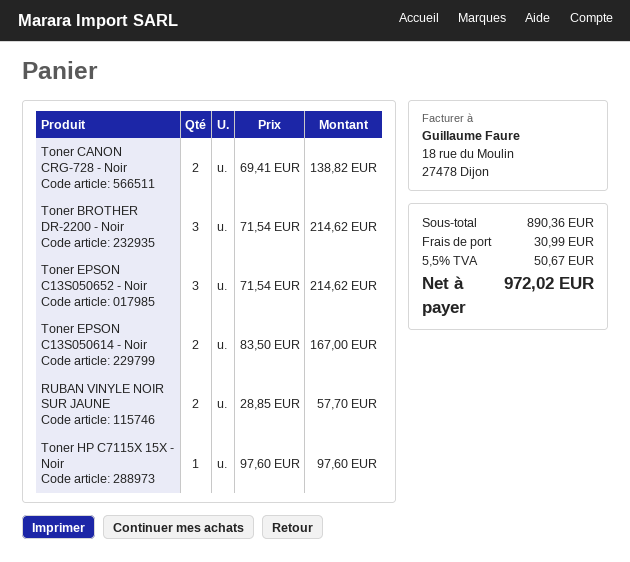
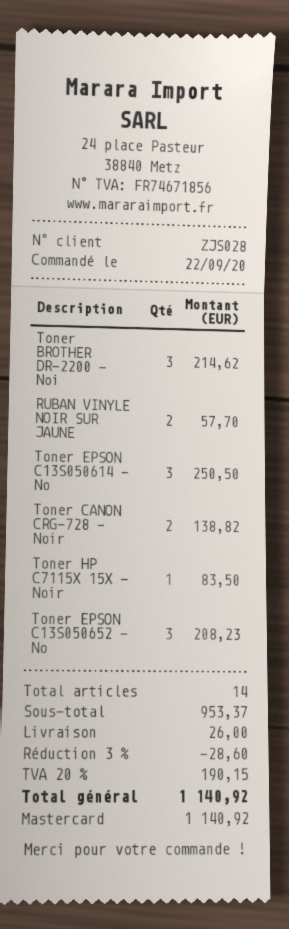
Toner EPSON C13S050652 - Noir: 3 for 214.62 -> 3 for 208.23
Toner EPSON C13S050614 - Noir: 2 for 167.00 -> 3 for 250.50
Toner HP C7115X 15X - Noir: 1 for 97.60 -> 1 for 83.50
subtotal: 890.36 -> 953.37
discount: none -> 3% = 28.60
shipping: 30.99 -> 26.00
tax: 5.5% = 50.67 -> 20% = 190.15
total: 972.02 -> 1140.92

